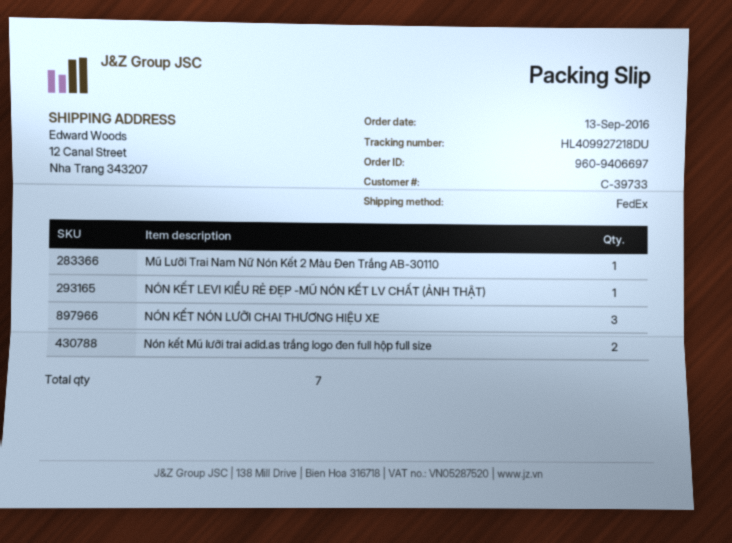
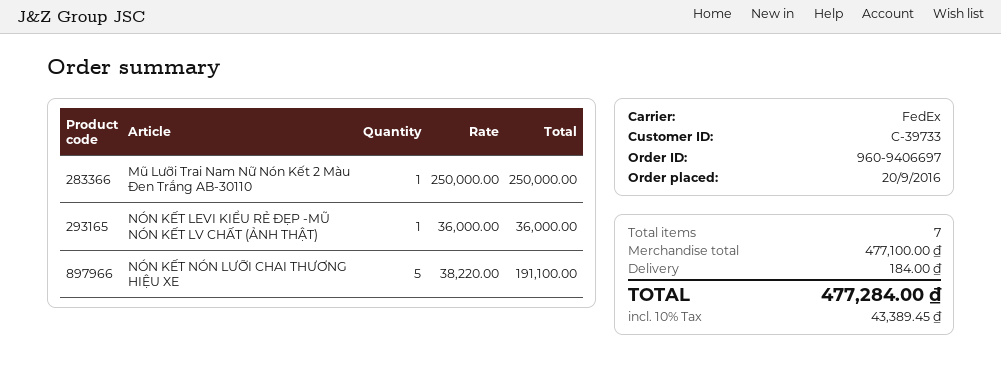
order date: 2016-09-13 -> 2016-09-20
NÓN KẾT NÓN LƯỠI CHAI THƯƠNG HIỆU XE: 3 -> 5
Nón kết Mũ lưỡi trai adid.as trắng logo đen full hộp full size: 2 -> none

